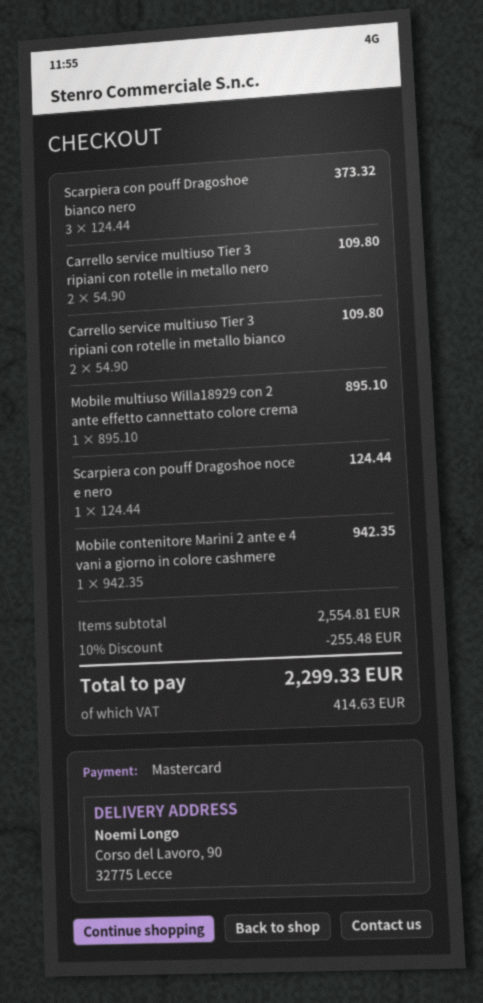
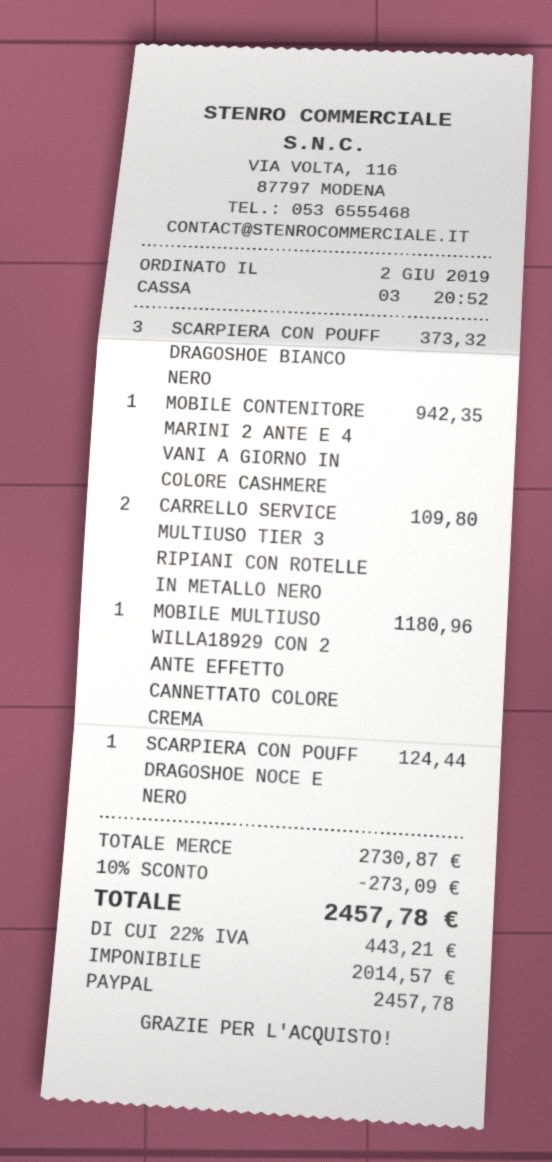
payment method: Mastercard -> PayPal
Carrello service multiuso Tier 3 ripiani con rotelle in metallo bianco: 2 for 109.80 -> none
Mobile multiuso Willa18929 con 2 ante effetto cannettato colore crema: 1 for 895.10 -> 1 for 1180.96
subtotal: 2554.81 -> 2730.87
discount: 10% = 255.48 -> 10% = 273.09
tax: 414.63 -> 443.21
total: 2299.33 -> 2457.78

